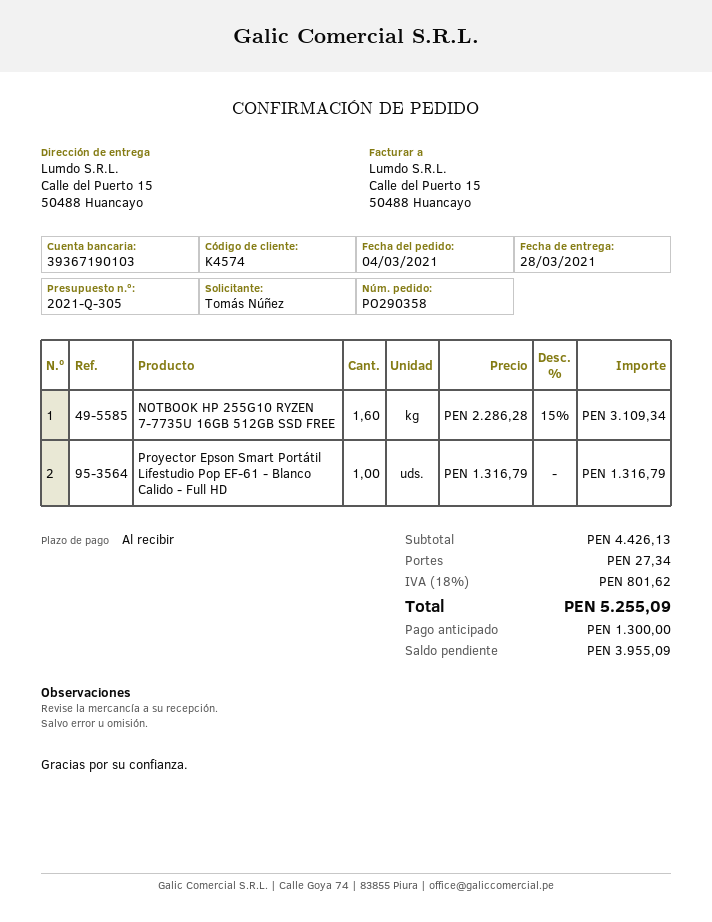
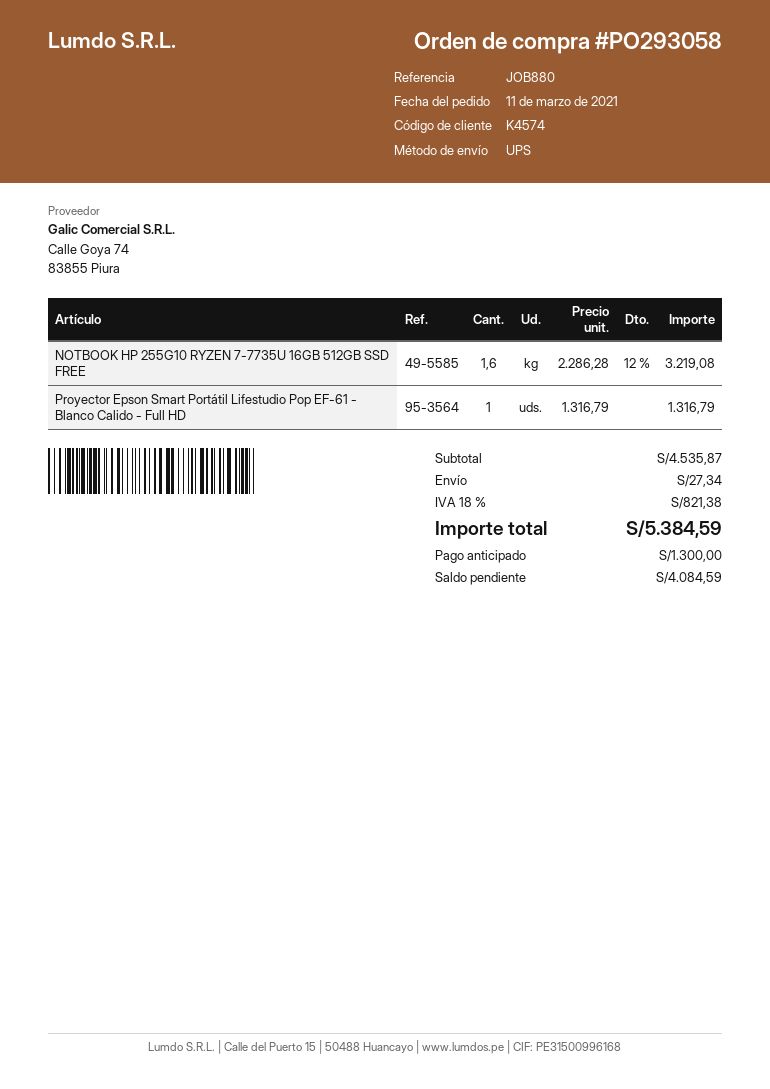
order number: PO290358 -> PO293058
order date: 2021-03-04 -> 2021-03-11
NOTBOOK HP 255G10 RYZEN 7-7735U 16GB 512GB SSD FREE: 1.6 x 2286.28 - 15% = 3109.34 -> 1.6 x 2286.28 - 12% = 3219.08
subtotal: 4426.13 -> 4535.87
tax: 18% = 801.62 -> 18% = 821.38
total: 5255.09 -> 5384.59
balance: 3955.09 -> 4084.59

